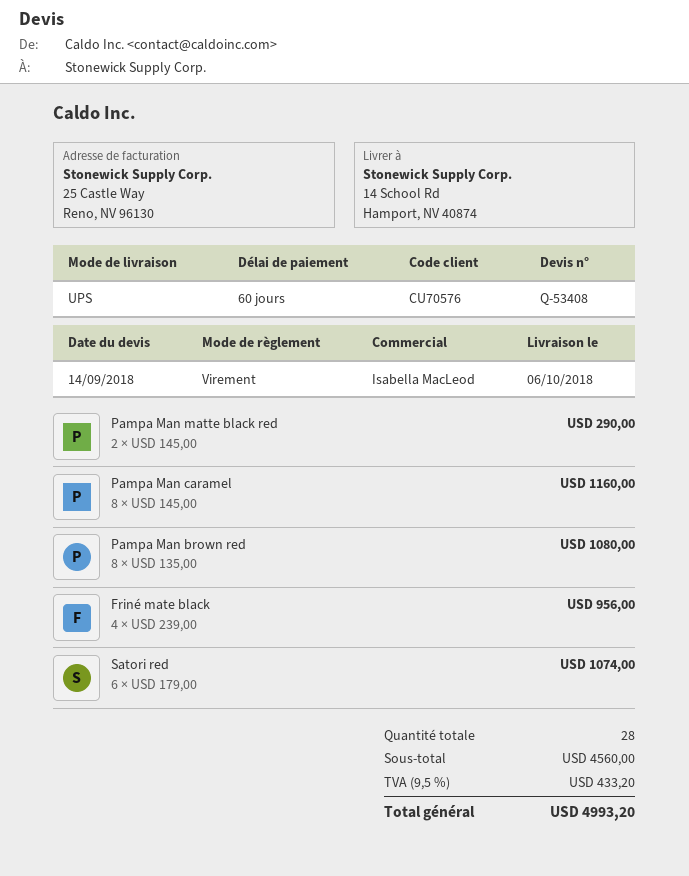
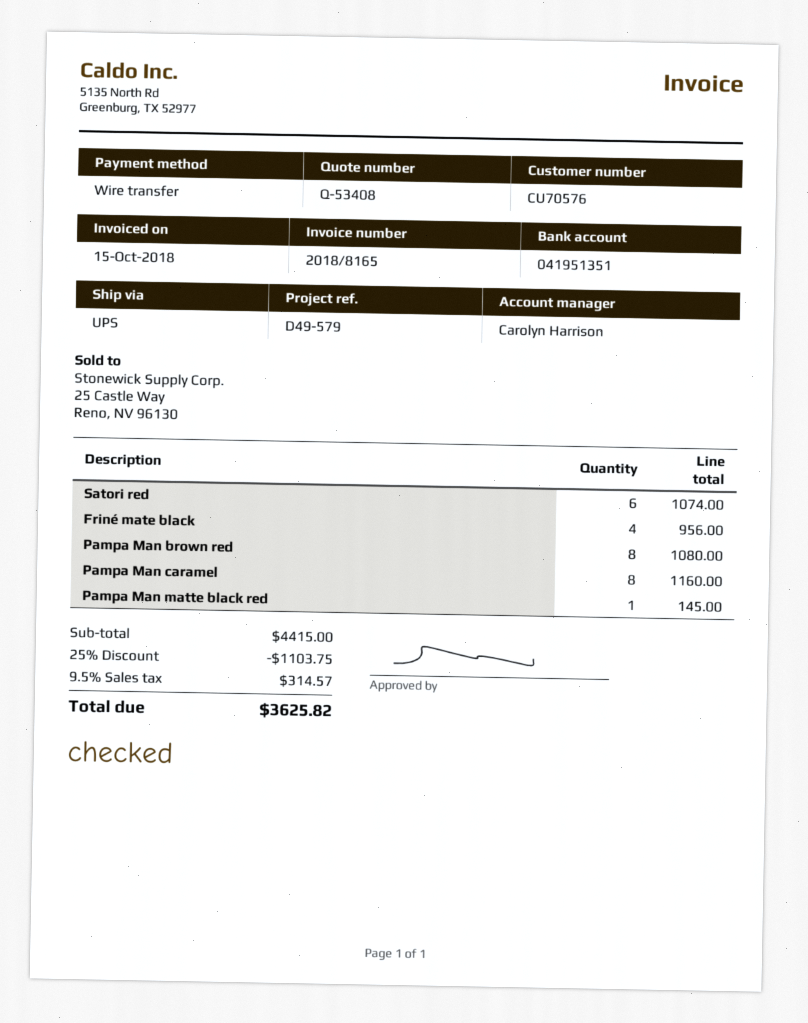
sales rep: Isabella MacLeod -> Carolyn Harrison
Pampa Man matte black red: 2 for 290.00 -> 1 for 145.00
subtotal: 4560.00 -> 4415.00
discount: none -> 25% = 1103.75
tax: 9.5% = 433.20 -> 9.5% = 314.57
total: 4993.20 -> 3625.82

